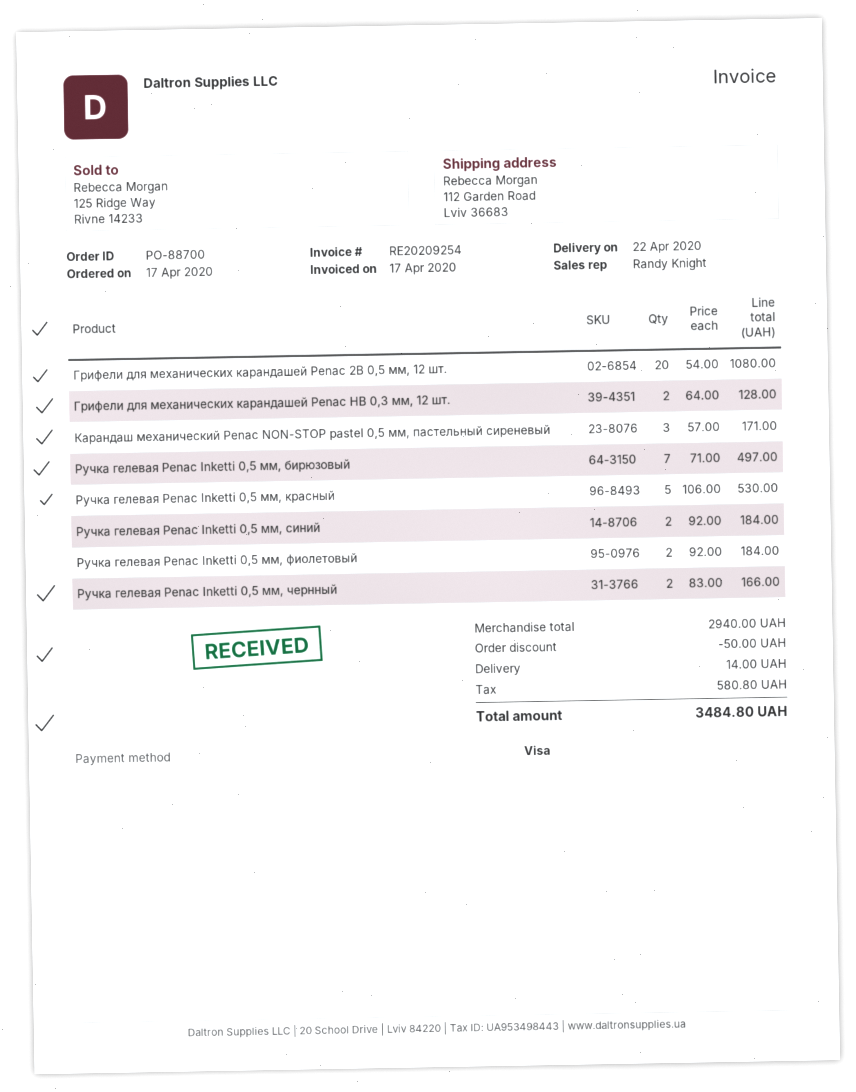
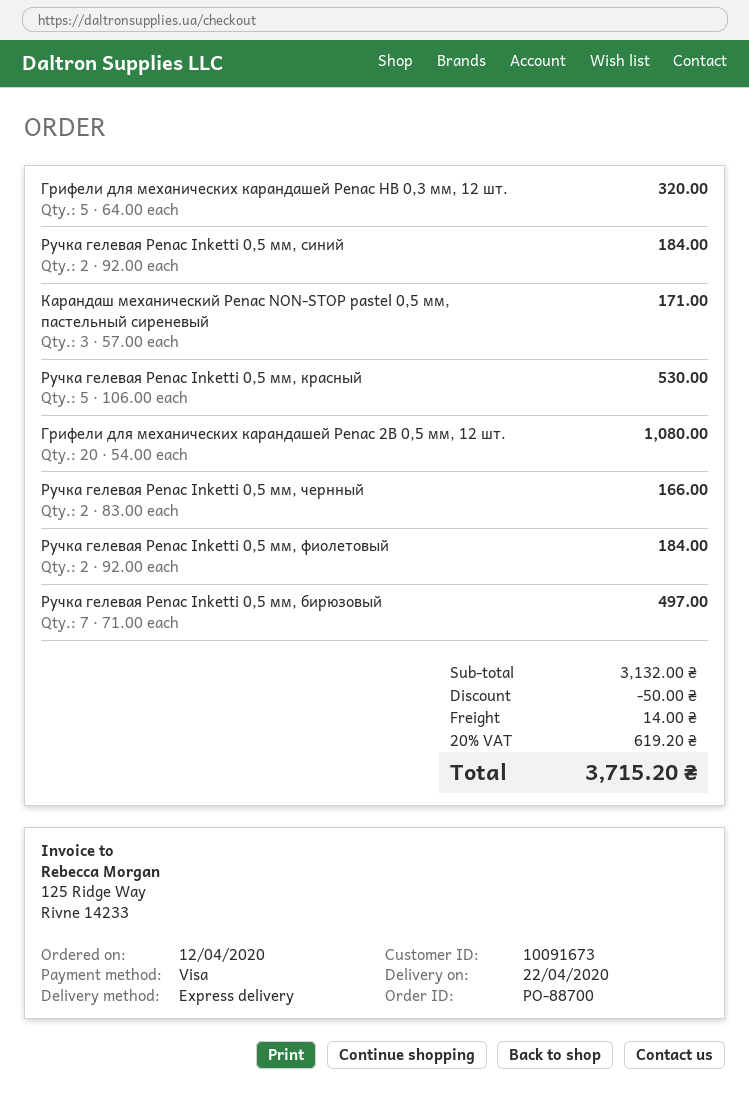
order date: 2020-04-17 -> 2020-04-12
Грифели для механических карандашей Penac HB 0,3 мм, 12 шт.: 2 x 64.00 = 128.00 -> 5 x 64.00 = 320.00
subtotal: 2940.00 -> 3132.00
tax: 580.80 -> 619.20
total: 3484.80 -> 3715.20

